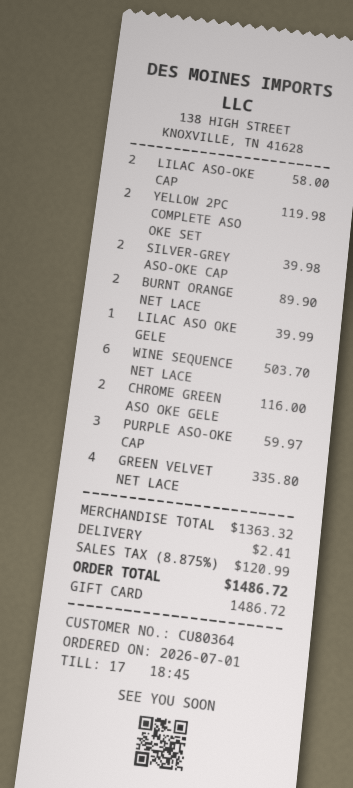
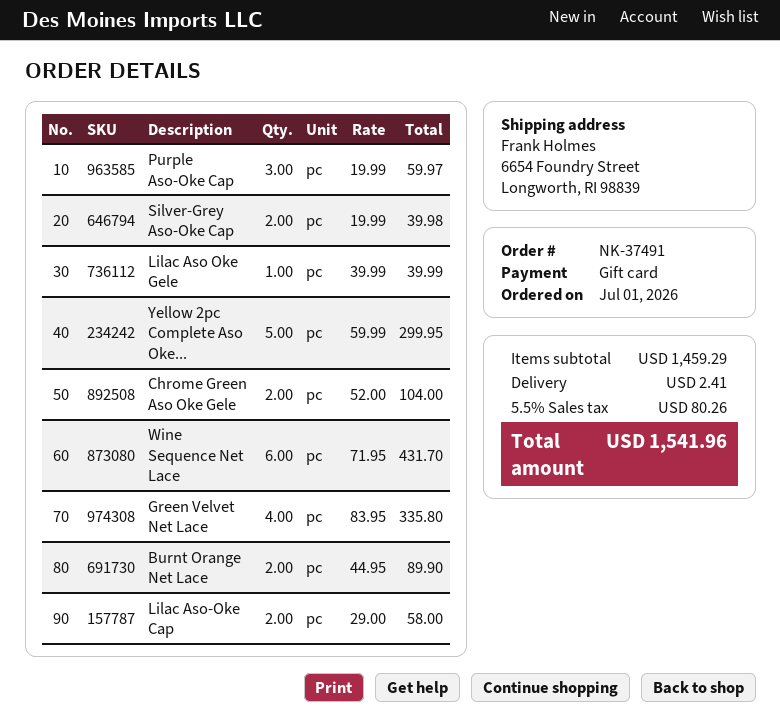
YELLOW 2PC COMPLETE ASO OKE SET: 2 for 119.98 -> 5 for 299.95
WINE SEQUENCE NET LACE: 6 for 503.70 -> 6 for 431.70
CHROME GREEN ASO OKE GELE: 2 for 116.00 -> 2 for 104.00
subtotal: 1363.32 -> 1459.29
tax: 8.875% = 120.99 -> 5.5% = 80.26
total: 1486.72 -> 1541.96

